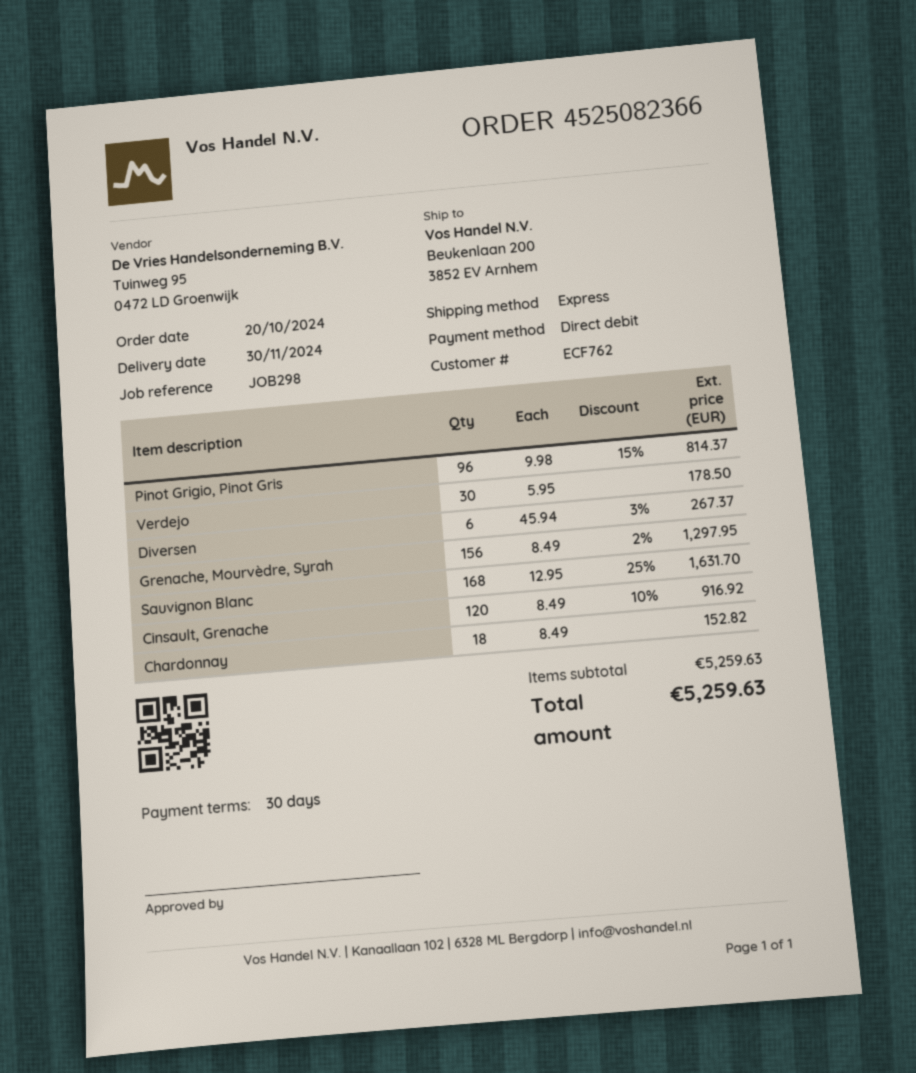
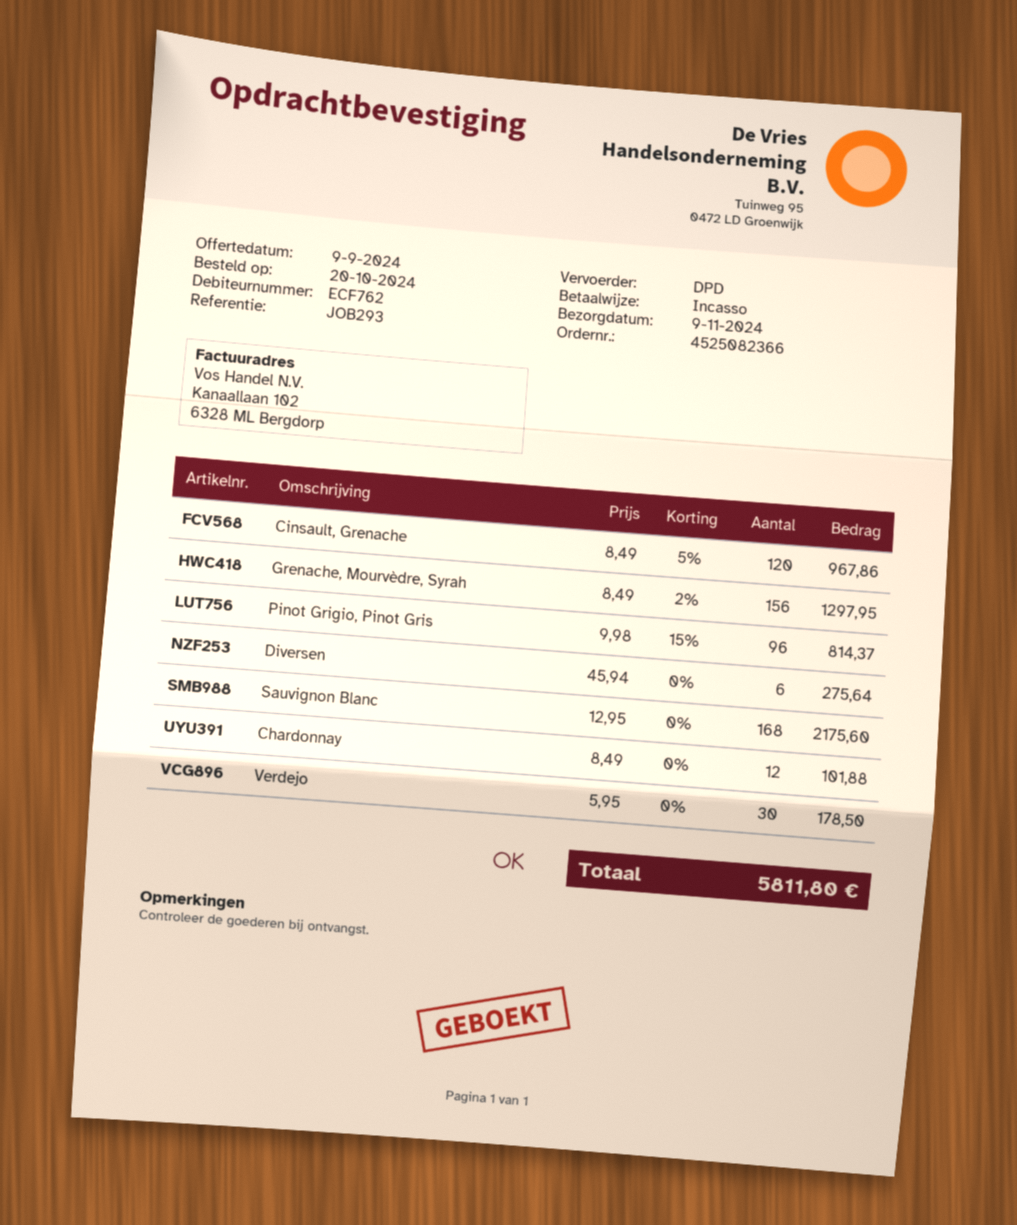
delivery date: 2024-11-30 -> 2024-11-09
reference: JOB298 -> JOB293
shipping method: express -> DPD
Diversen: 6 x 45.94 - 3% = 267.37 -> 6 x 45.94 = 275.64
Sauvignon Blanc: 168 x 12.95 - 25% = 1631.70 -> 168 x 12.95 = 2175.60
Cinsault, Grenache: 120 x 8.49 - 10% = 916.92 -> 120 x 8.49 - 5% = 967.86
Chardonnay: 18 x 8.49 = 152.82 -> 12 x 8.49 = 101.88
total: 5259.63 -> 5811.80

